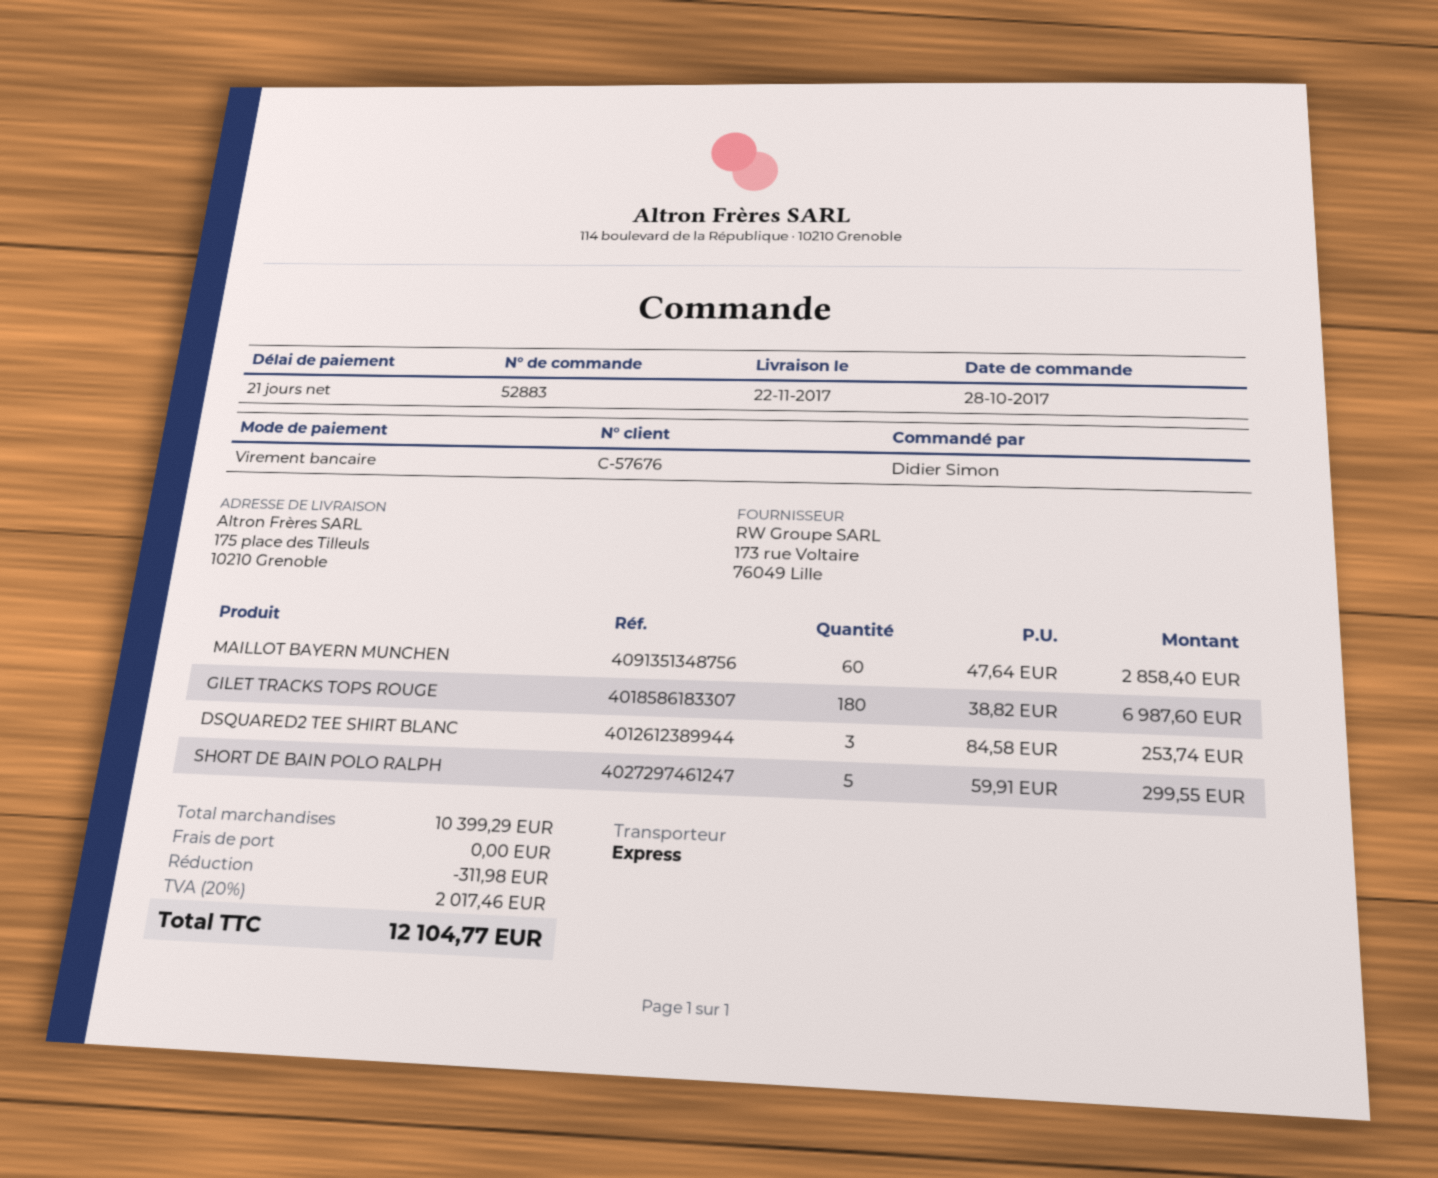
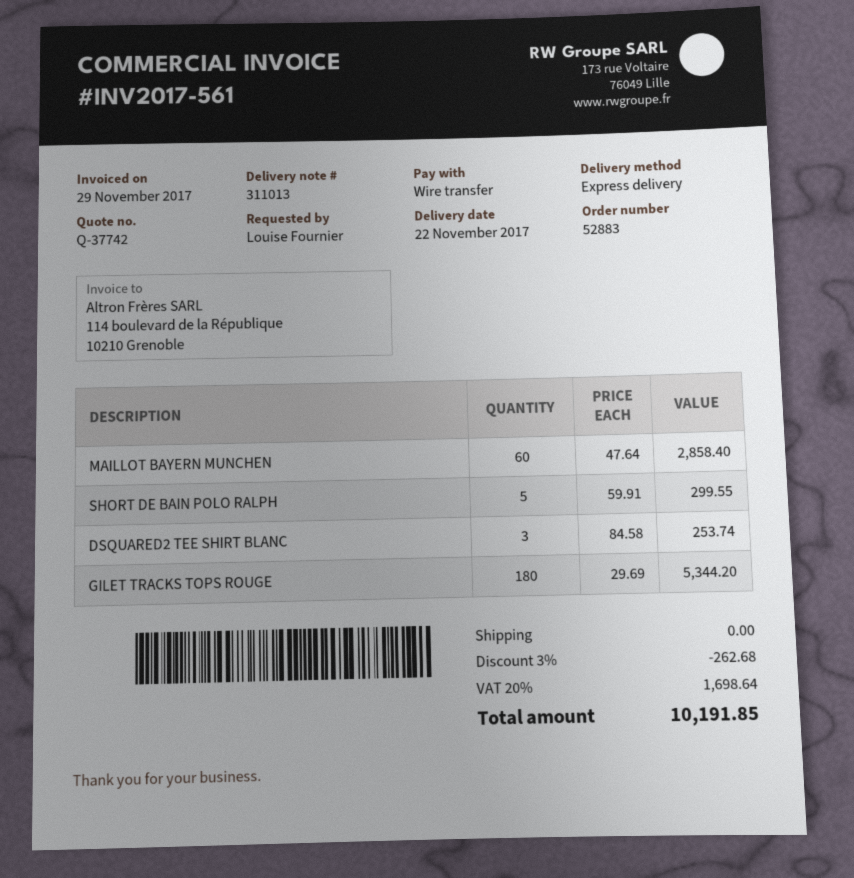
ordered by: Didier Simon -> Louise Fournier
GILET TRACKS TOPS ROUGE: 180 x 38.82 = 6987.60 -> 180 x 29.69 = 5344.20
discount: 311.98 -> 262.68
tax: 20% = 2017.46 -> 20% = 1698.64
total: 12104.77 -> 10191.85

